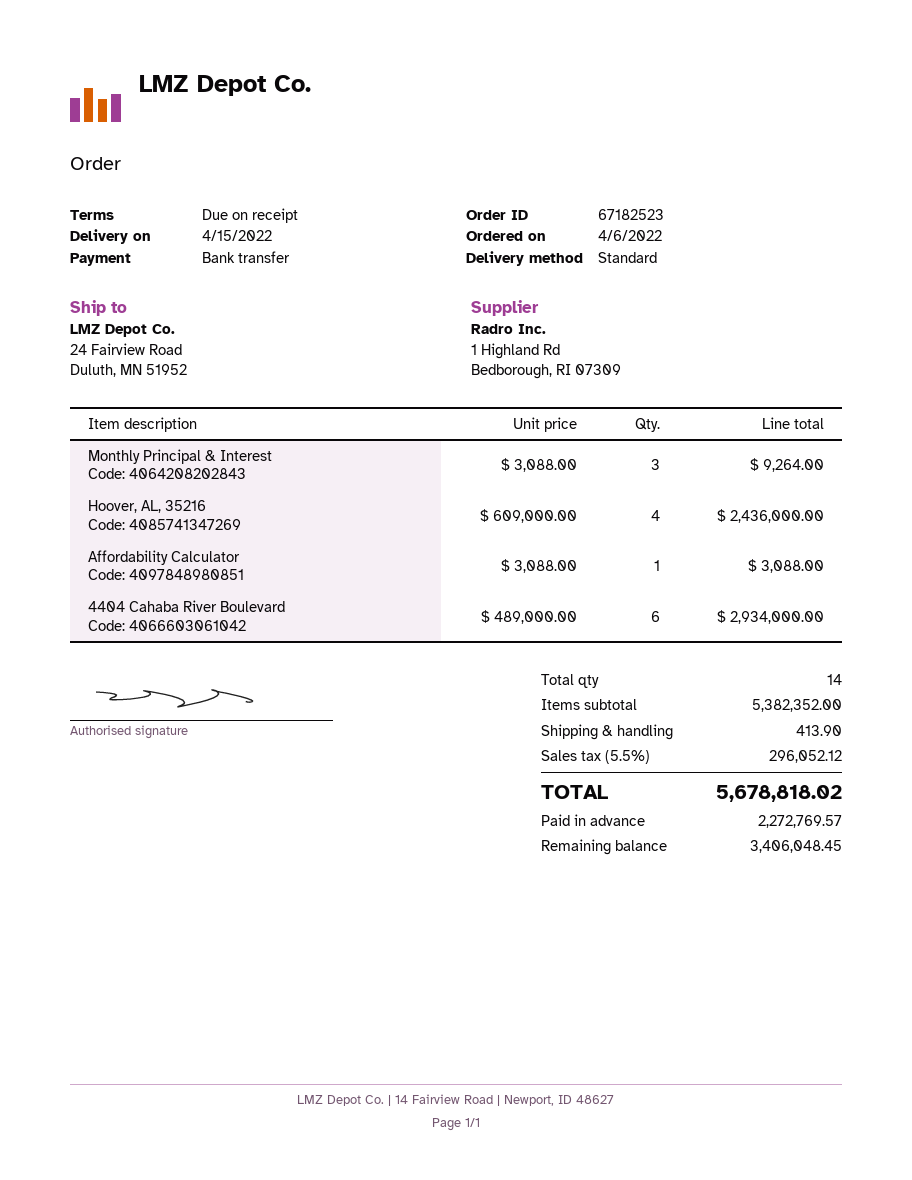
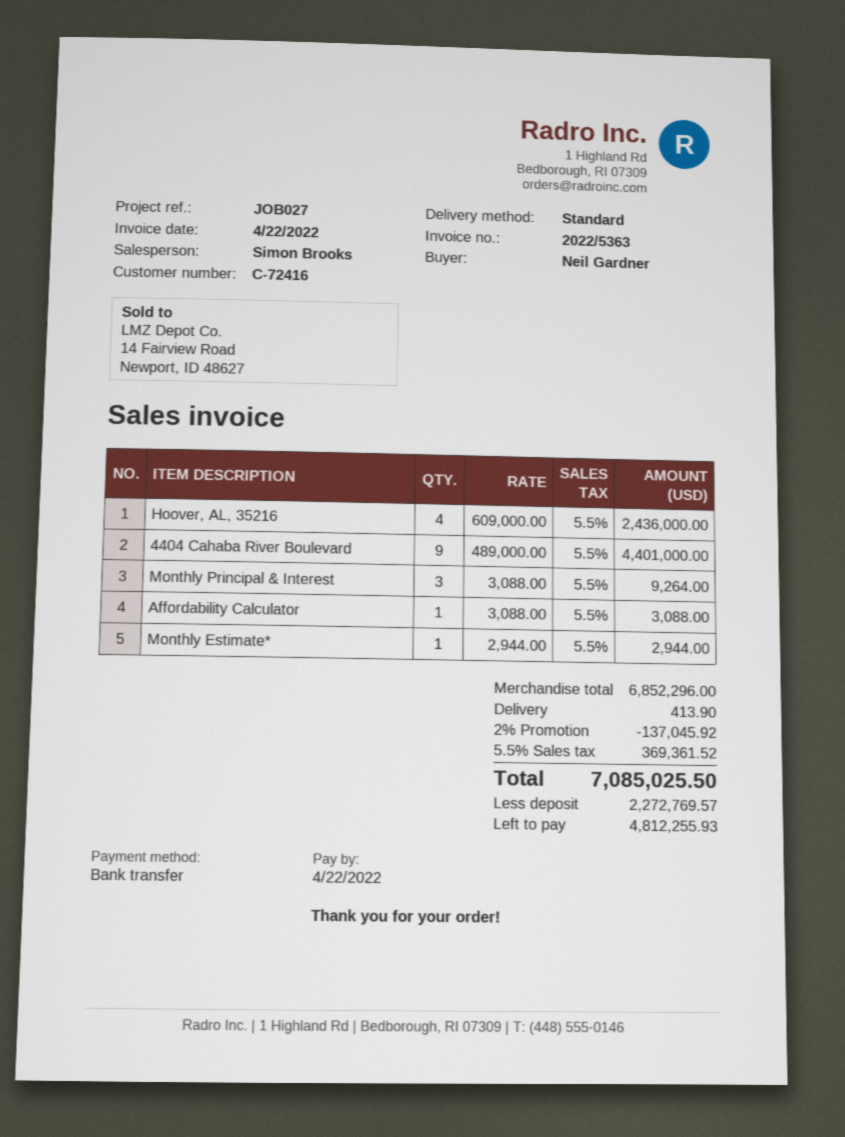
4404 Cahaba River Boulevard: 6 x 489000.00 = 2934000.00 -> 9 x 489000.00 = 4401000.00
Monthly Estimate*: none -> 1 x 2944.00 = 2944.00
subtotal: 5382352.00 -> 6852296.00
discount: none -> 2% = 137045.92
tax: 5.5% = 296052.12 -> 5.5% = 369361.52
total: 5678818.02 -> 7085025.50
balance: 3406048.45 -> 4812255.93

